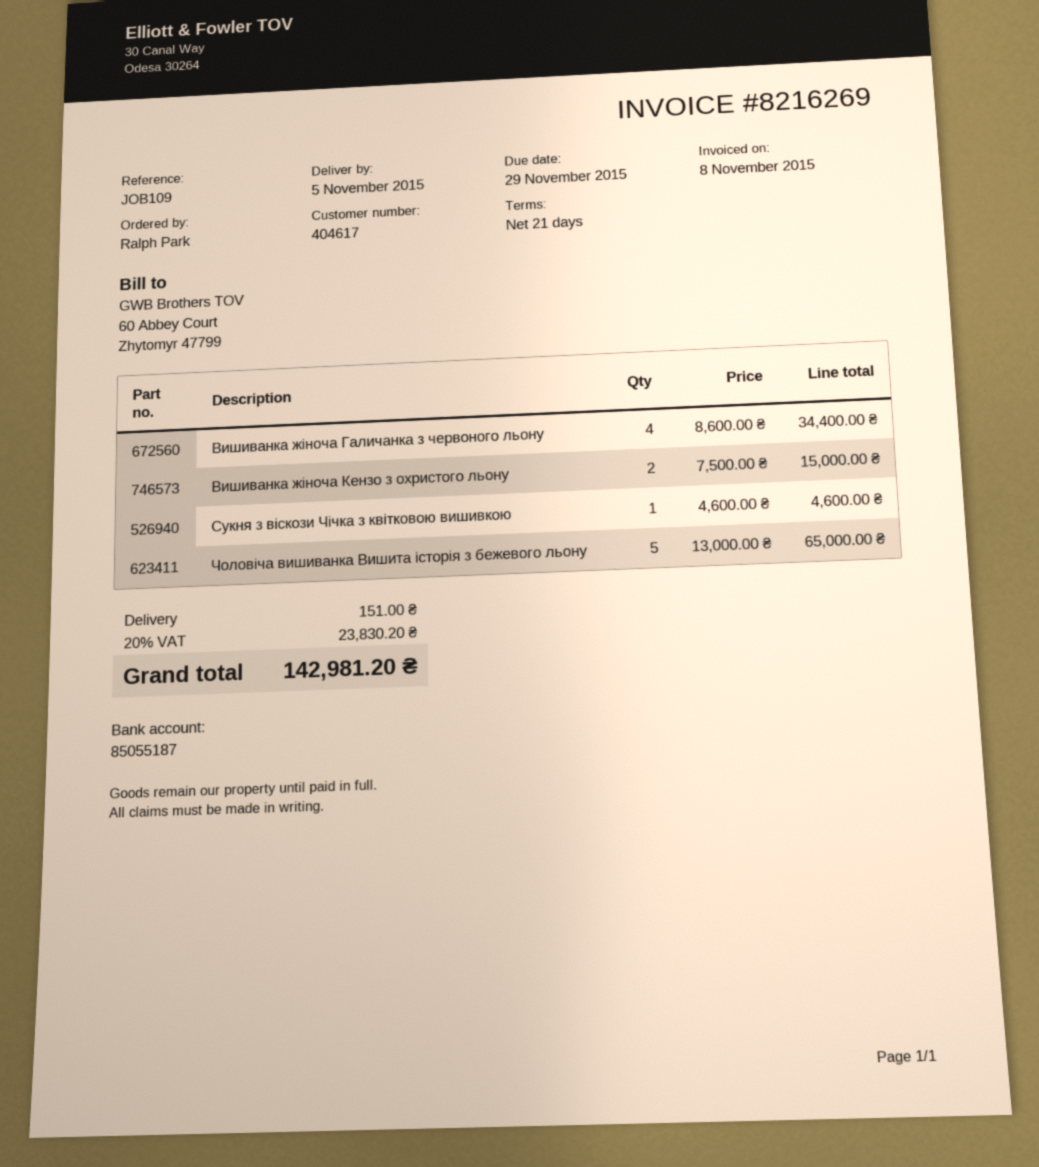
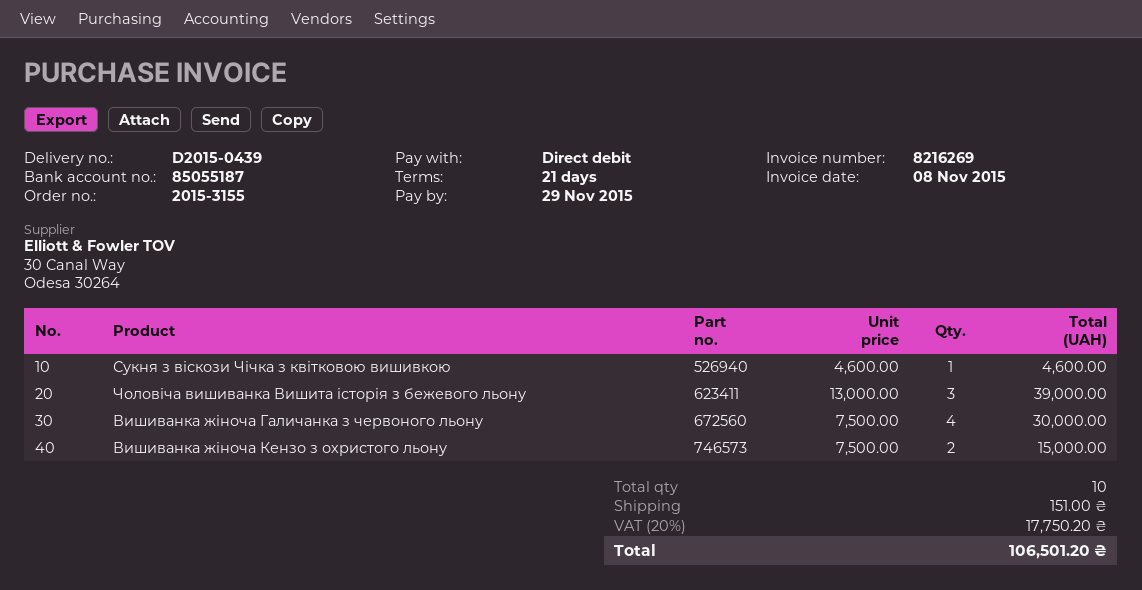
Вишиванка жіноча Галичанка з червоного льону: 4 x 8600.00 = 34400.00 -> 4 x 7500.00 = 30000.00
Чоловіча вишиванка Вишита історія з бежевого льону: 5 x 13000.00 = 65000.00 -> 3 x 13000.00 = 39000.00
tax: 20% = 23830.20 -> 20% = 17750.20
total: 142981.20 -> 106501.20

